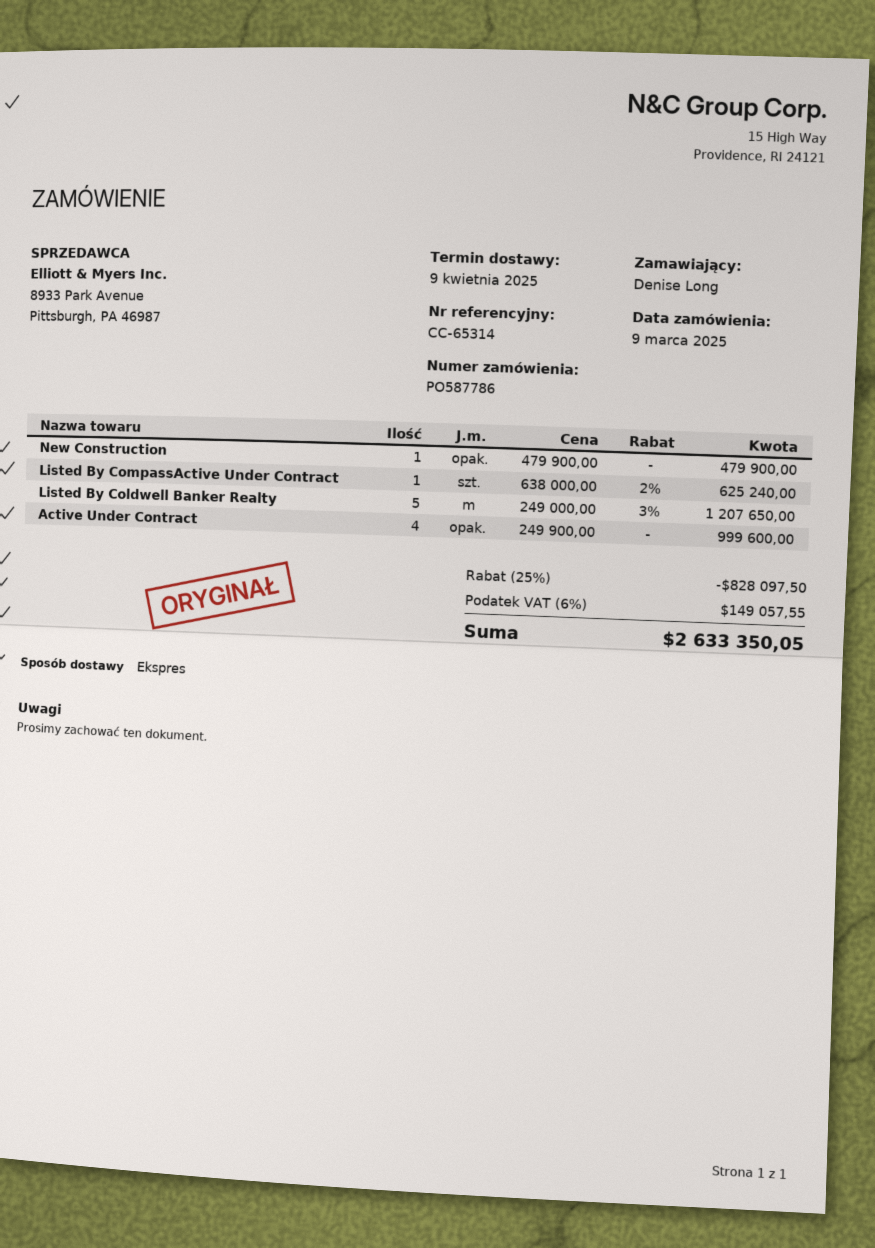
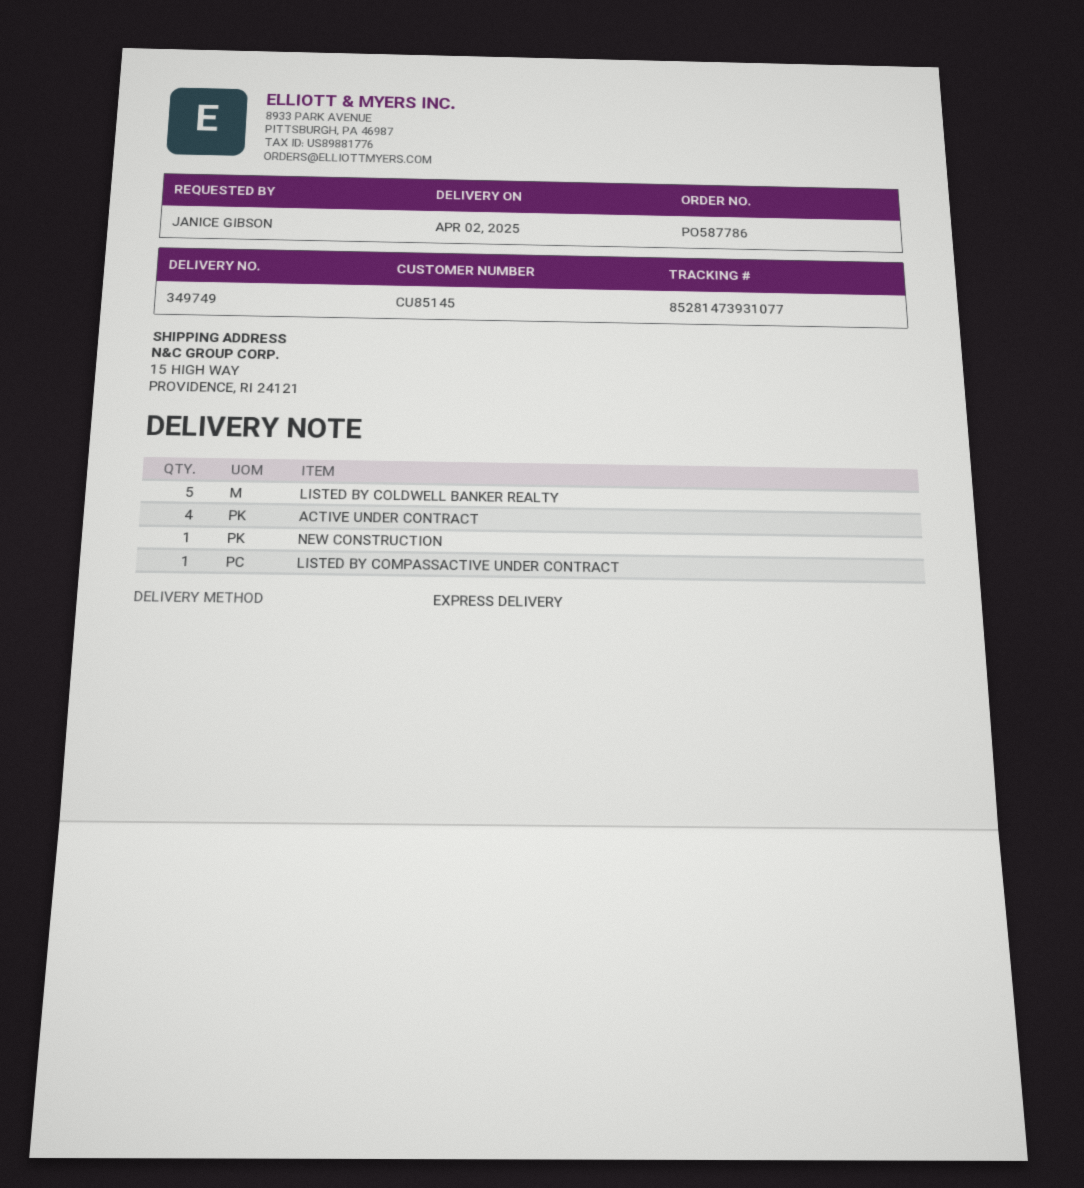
delivery date: 2025-04-09 -> 2025-04-02
ordered by: Denise Long -> JANICE GIBSON

